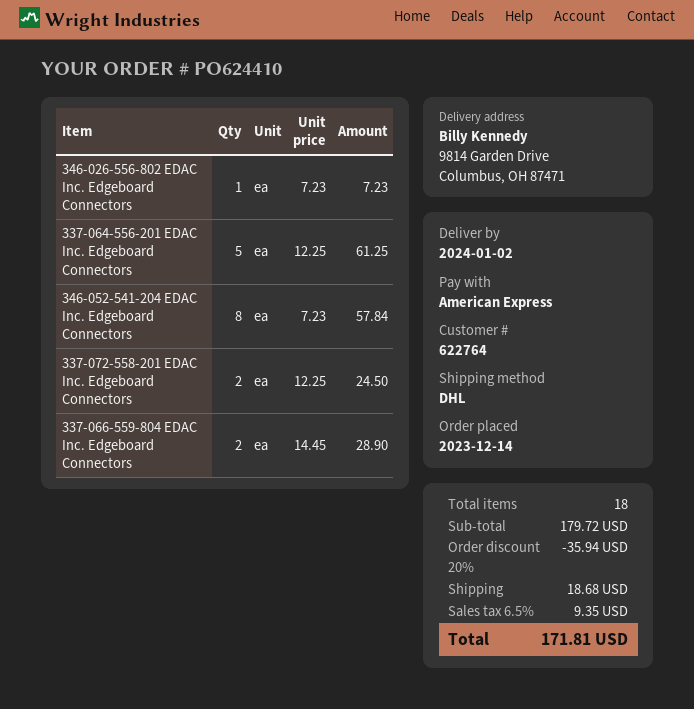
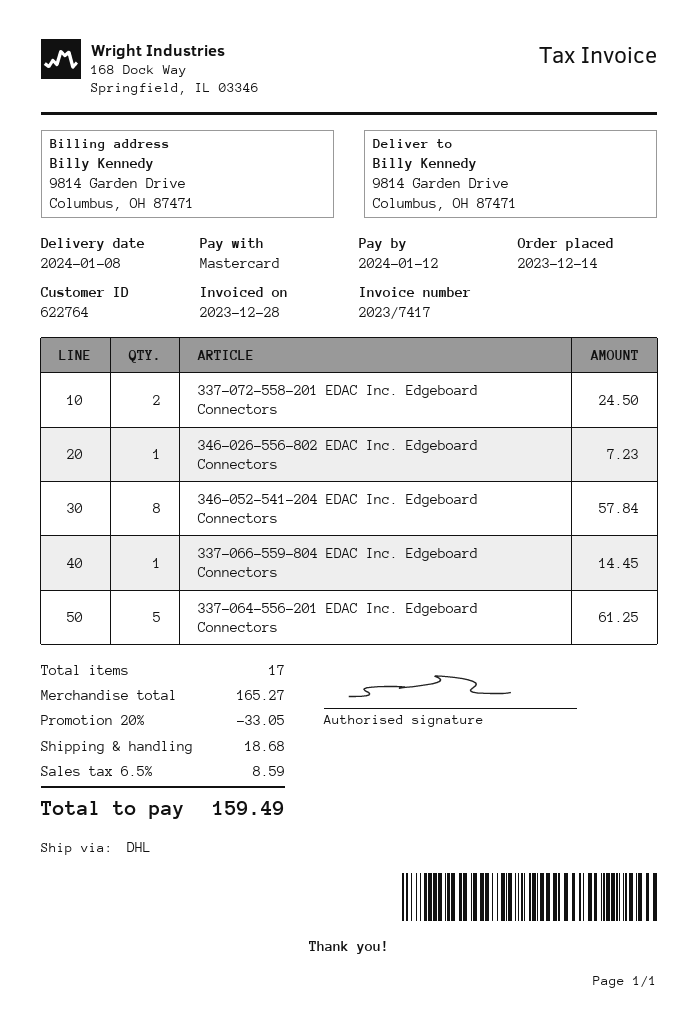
delivery date: 2024-01-02 -> 2024-01-08
payment method: American Express -> Mastercard
337-066-559-804 EDAC Inc. Edgeboard Connectors: 2 for 28.90 -> 1 for 14.45
total quantity: 18 -> 17
subtotal: 179.72 -> 165.27
discount: 20% = 35.94 -> 20% = 33.05
tax: 6.5% = 9.35 -> 6.5% = 8.59
total: 171.81 -> 159.49

